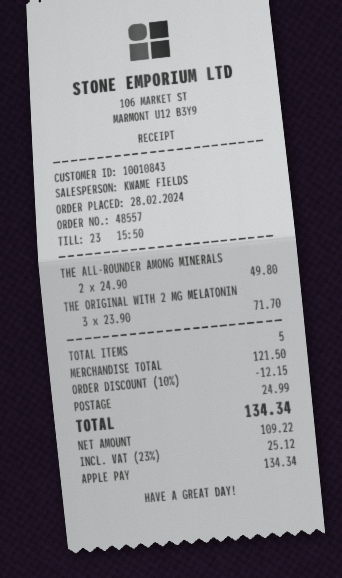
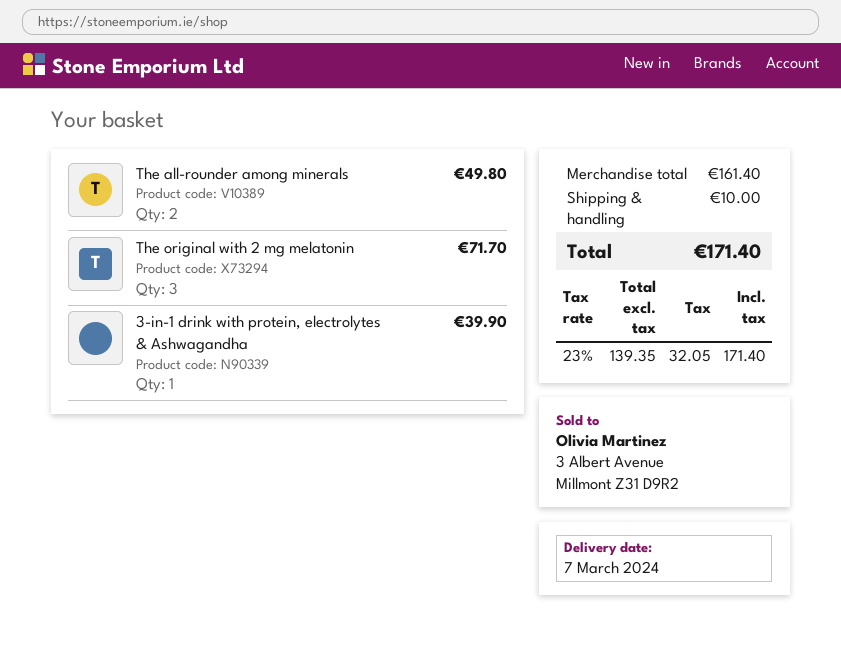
3-in-1 drink with protein, electrolytes & Ashwagandha: none -> 1 for 39.90
subtotal: 121.50 -> 161.40
discount: 10% = 12.15 -> none
shipping: 24.99 -> 10.00
net: 109.22 -> 139.35
tax: 23% = 25.12 -> 23% = 32.05
total: 134.34 -> 171.40

